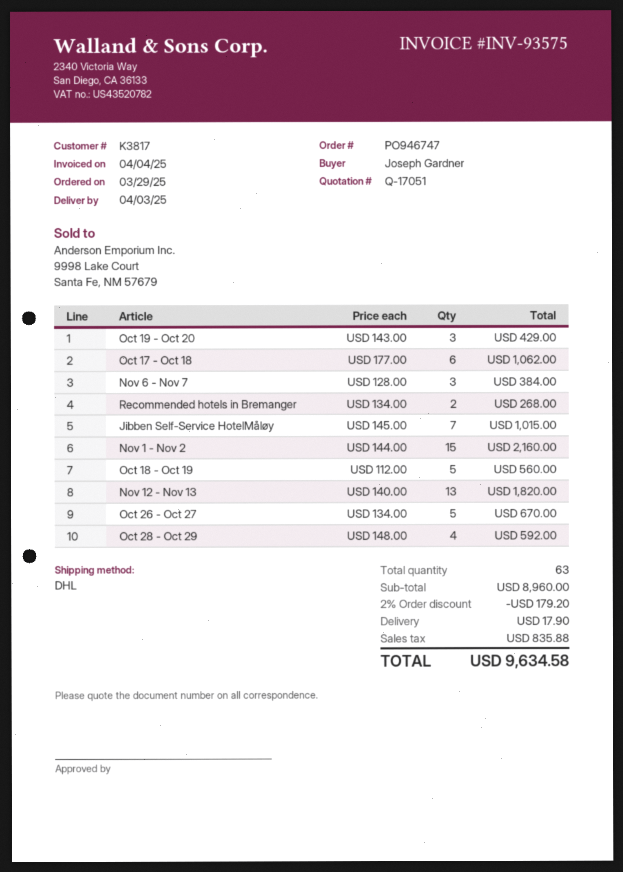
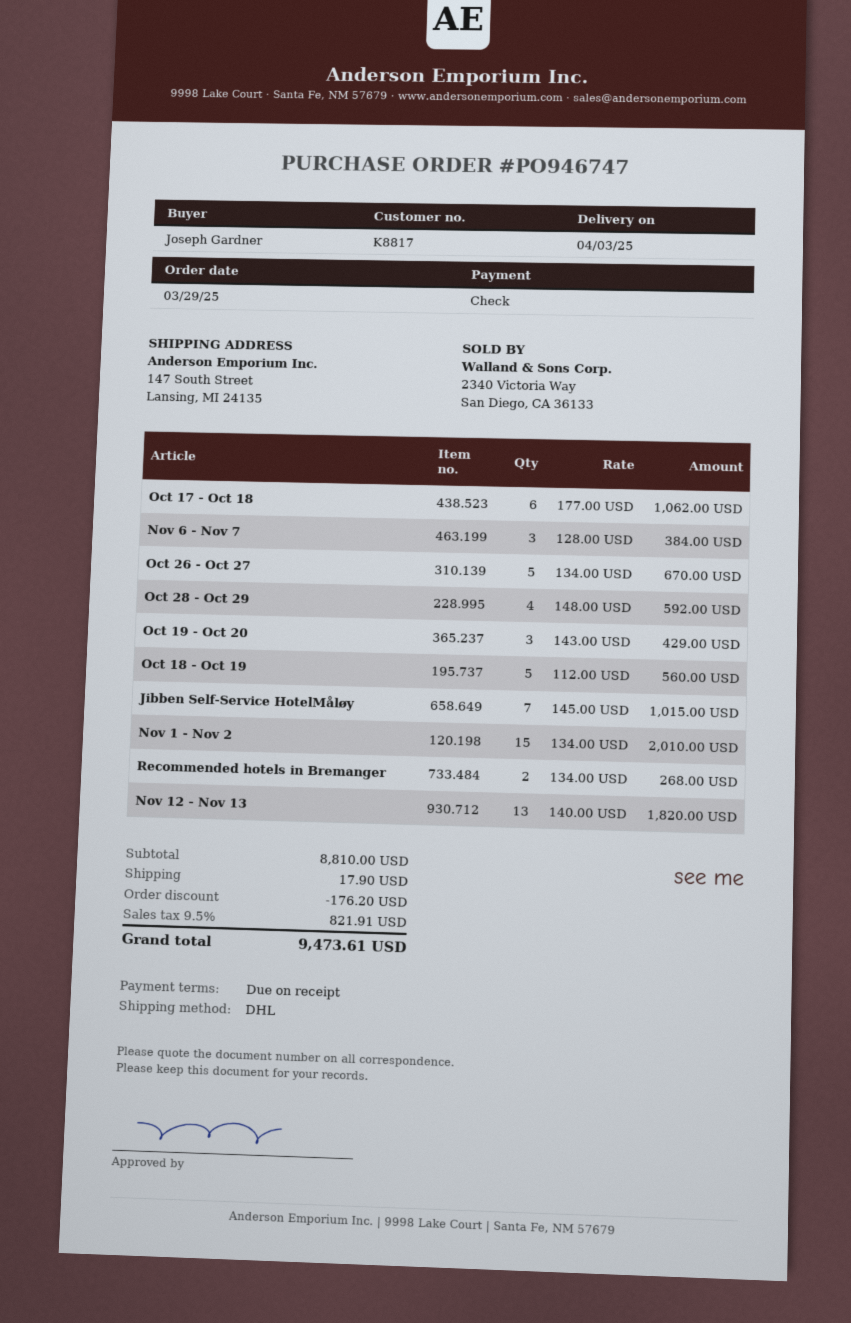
customer number: K3817 -> K8817
Nov 1 - Nov 2: 15 x 144.00 = 2160.00 -> 15 x 134.00 = 2010.00
subtotal: 8960.00 -> 8810.00
discount: 179.20 -> 176.20
tax: 835.88 -> 821.91
total: 9634.58 -> 9473.61

